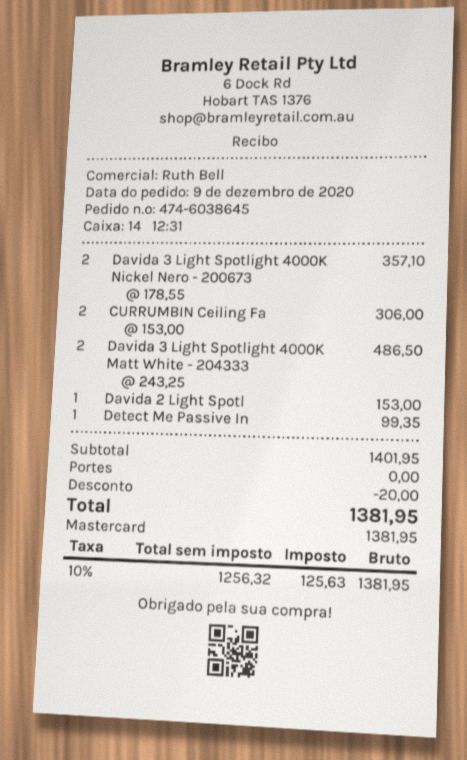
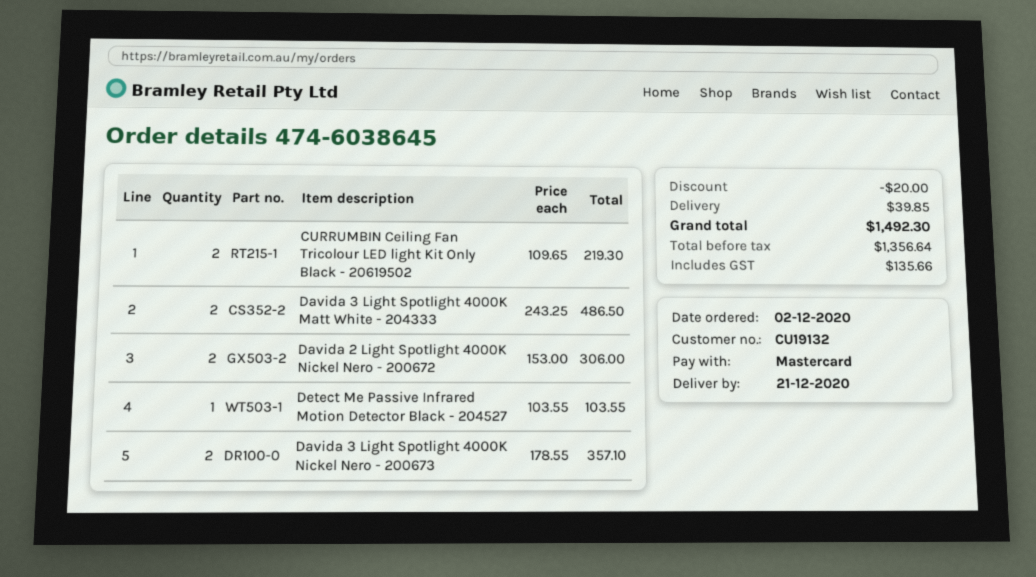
order date: 2020-12-09 -> 2020-12-02
CURRUMBIN Ceiling Fa: 2 x 153.00 = 306.00 -> 2 x 109.65 = 219.30
Davida 2 Light Spotl: 1 x 153.00 = 153.00 -> 2 x 153.00 = 306.00
Detect Me Passive In: 1 x 99.35 = 99.35 -> 1 x 103.55 = 103.55
shipping: 0.00 -> 39.85
net: 1256.32 -> 1356.64
tax: 125.63 -> 135.66
total: 1381.95 -> 1492.30

